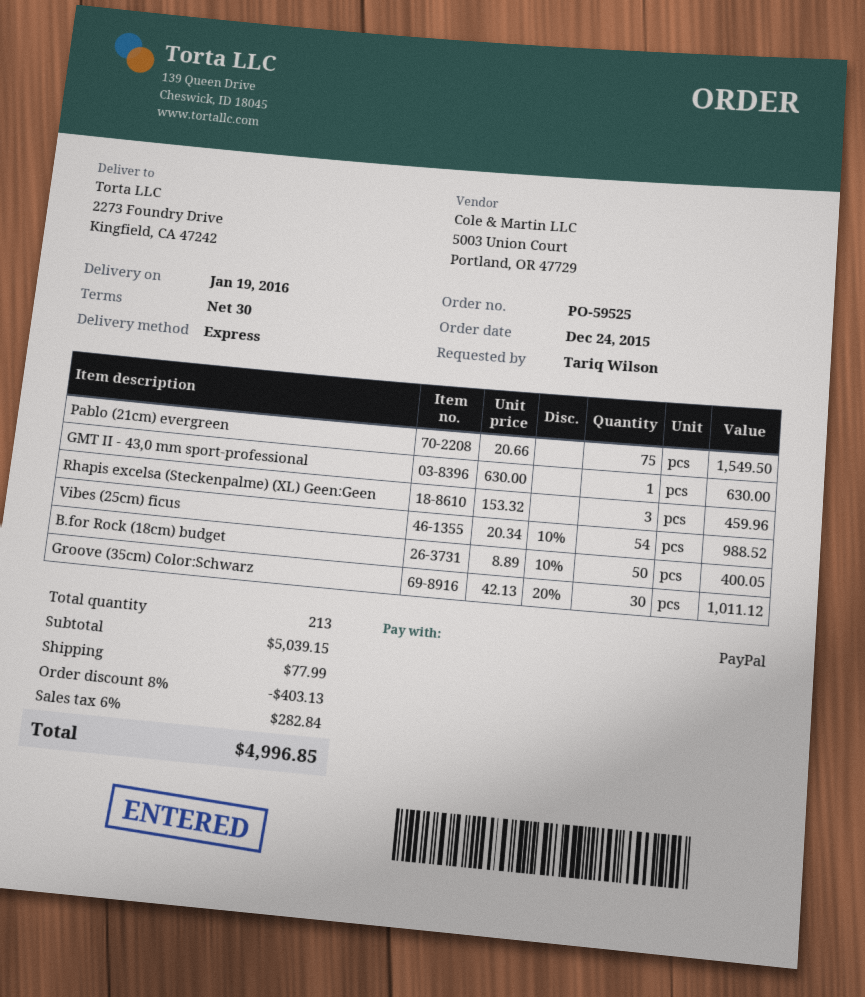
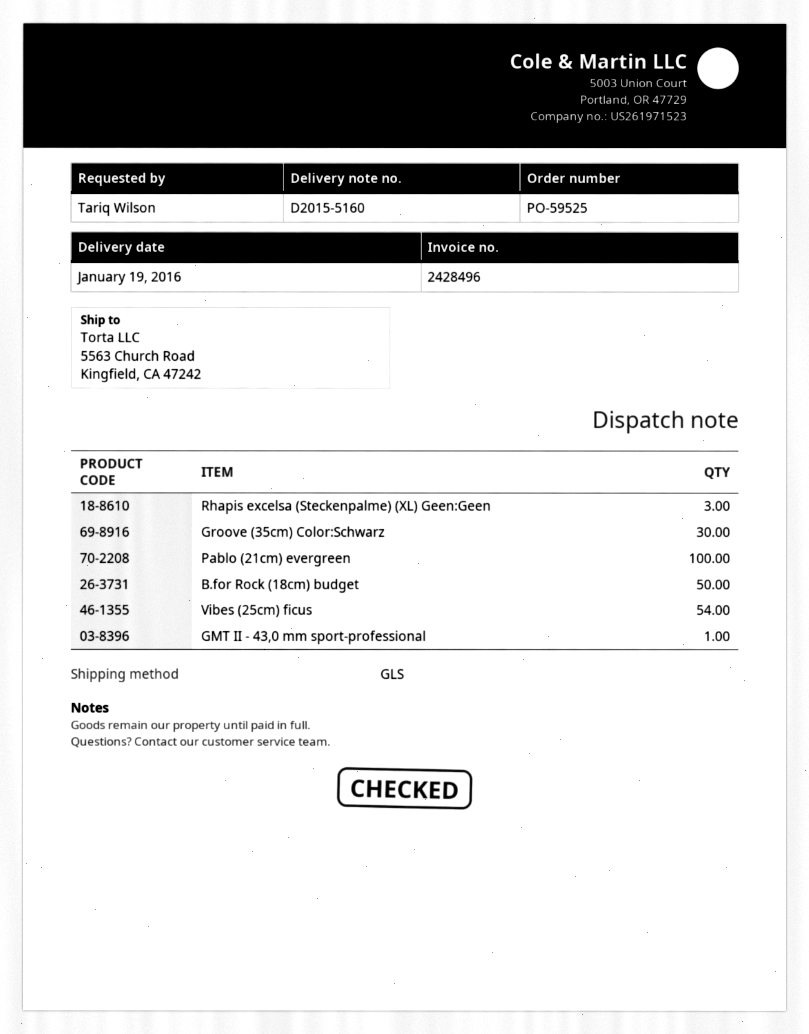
shipping method: express -> GLS
ship to: 2273 Foundry Drive, Kingfield, CA 47242 -> 5563 Church Road, Kingfield, CA 47242
Pablo (21cm) evergreen: 75 -> 100

